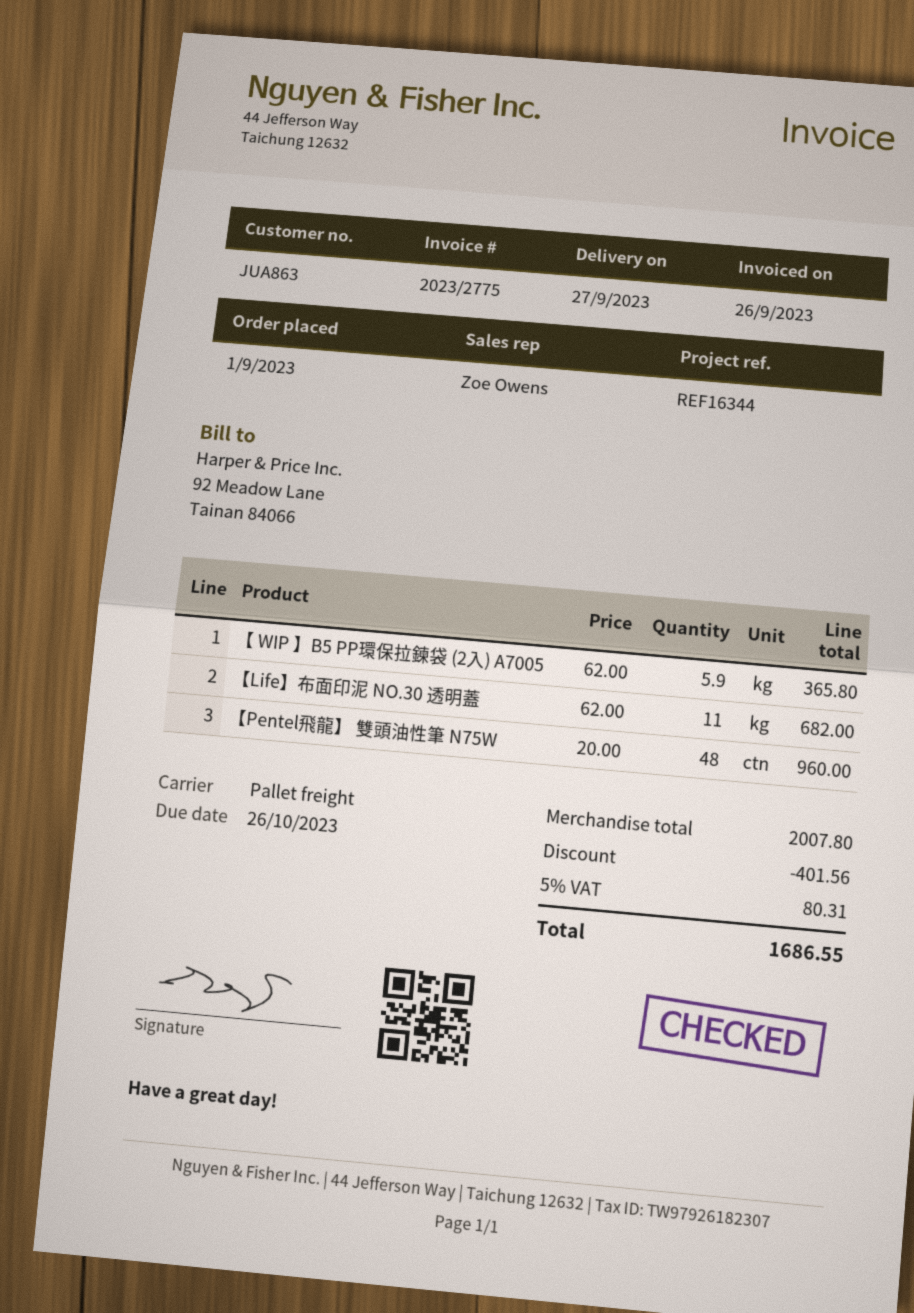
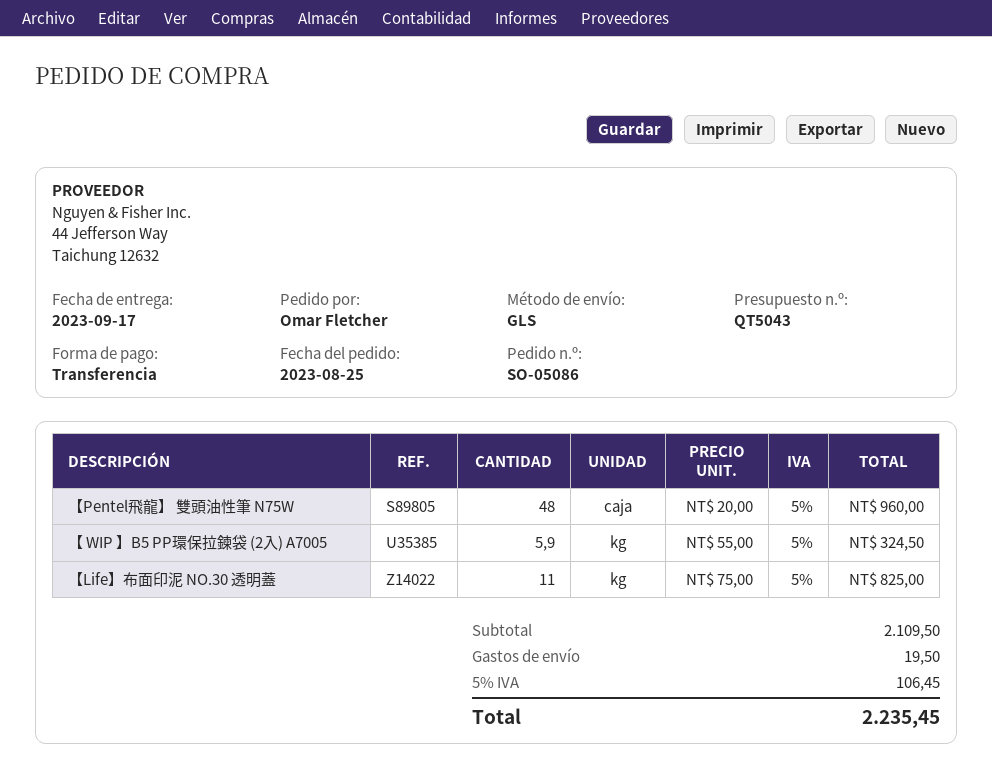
order date: 2023-09-01 -> 2023-08-25
delivery date: 2023-09-27 -> 2023-09-17
shipping method: pallet freight -> GLS
【 WIP 】B5 PP環保拉鍊袋 (2入) A7005: 5.9 x 62.00 = 365.80 -> 5.9 x 55.00 = 324.50
【Life】布面印泥 NO.30 透明蓋: 11 x 62.00 = 682.00 -> 11 x 75.00 = 825.00
subtotal: 2007.80 -> 2109.50
discount: 401.56 -> none
shipping: none -> 19.50
tax: 5% = 80.31 -> 5% = 106.45
total: 1686.55 -> 2235.45

